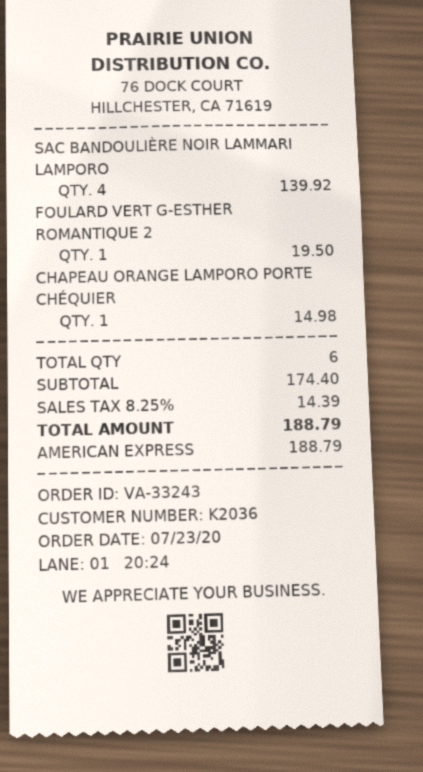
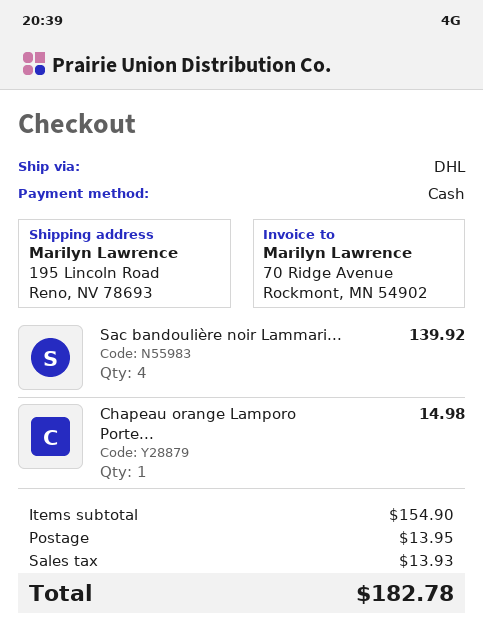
payment method: American Express -> cash
FOULARD VERT G-ESTHER ROMANTIQUE 2: 1 for 19.50 -> none
subtotal: 174.40 -> 154.90
shipping: none -> 13.95
tax: 14.39 -> 13.93
total: 188.79 -> 182.78

